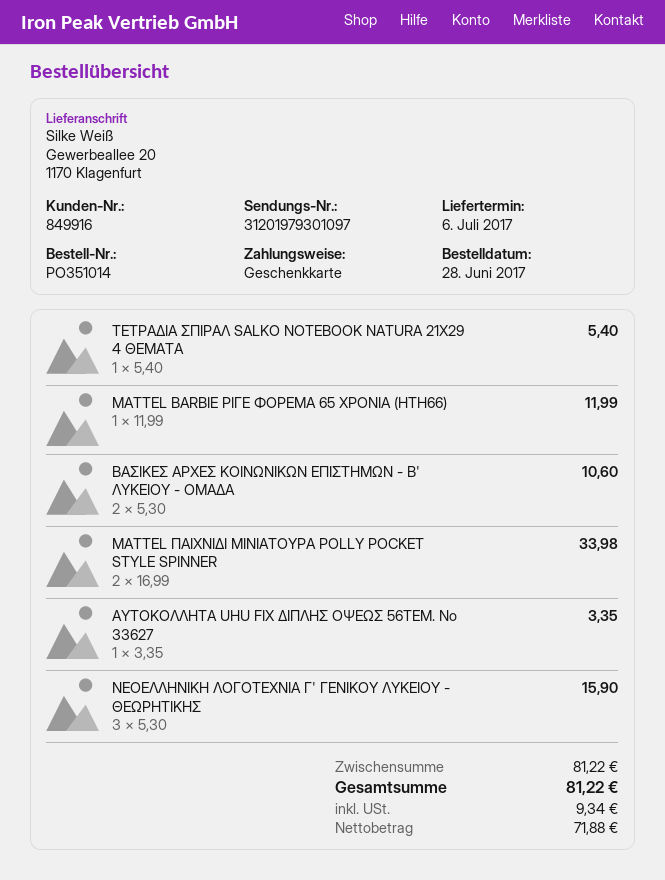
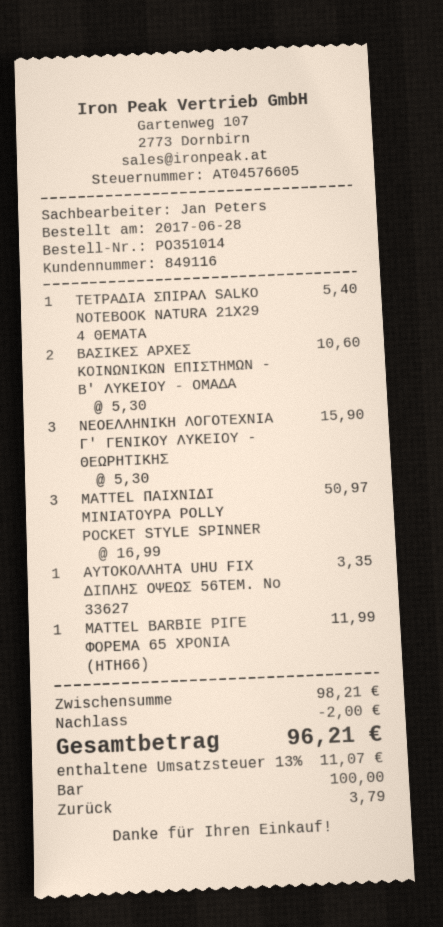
customer number: 849916 -> 849116
payment method: gift card -> cash
MATTEL ΠΑΙΧΝΙΔΙ ΜΙΝΙΑΤΟΥΡΑ POLLY POCKET STYLE SPINNER: 2 x 16.99 = 33.98 -> 3 x 16.99 = 50.97
subtotal: 81.22 -> 98.21
discount: none -> 2.00
tax: 9.34 -> 11.07
total: 81.22 -> 96.21

